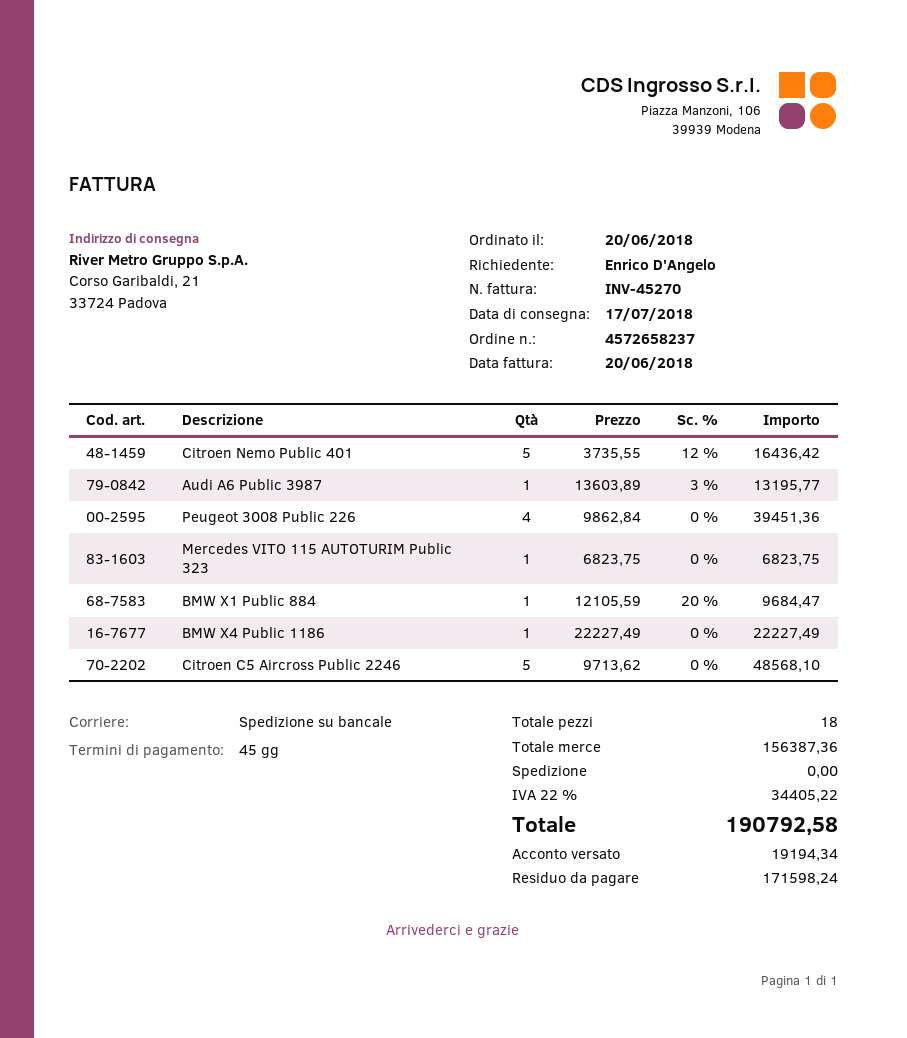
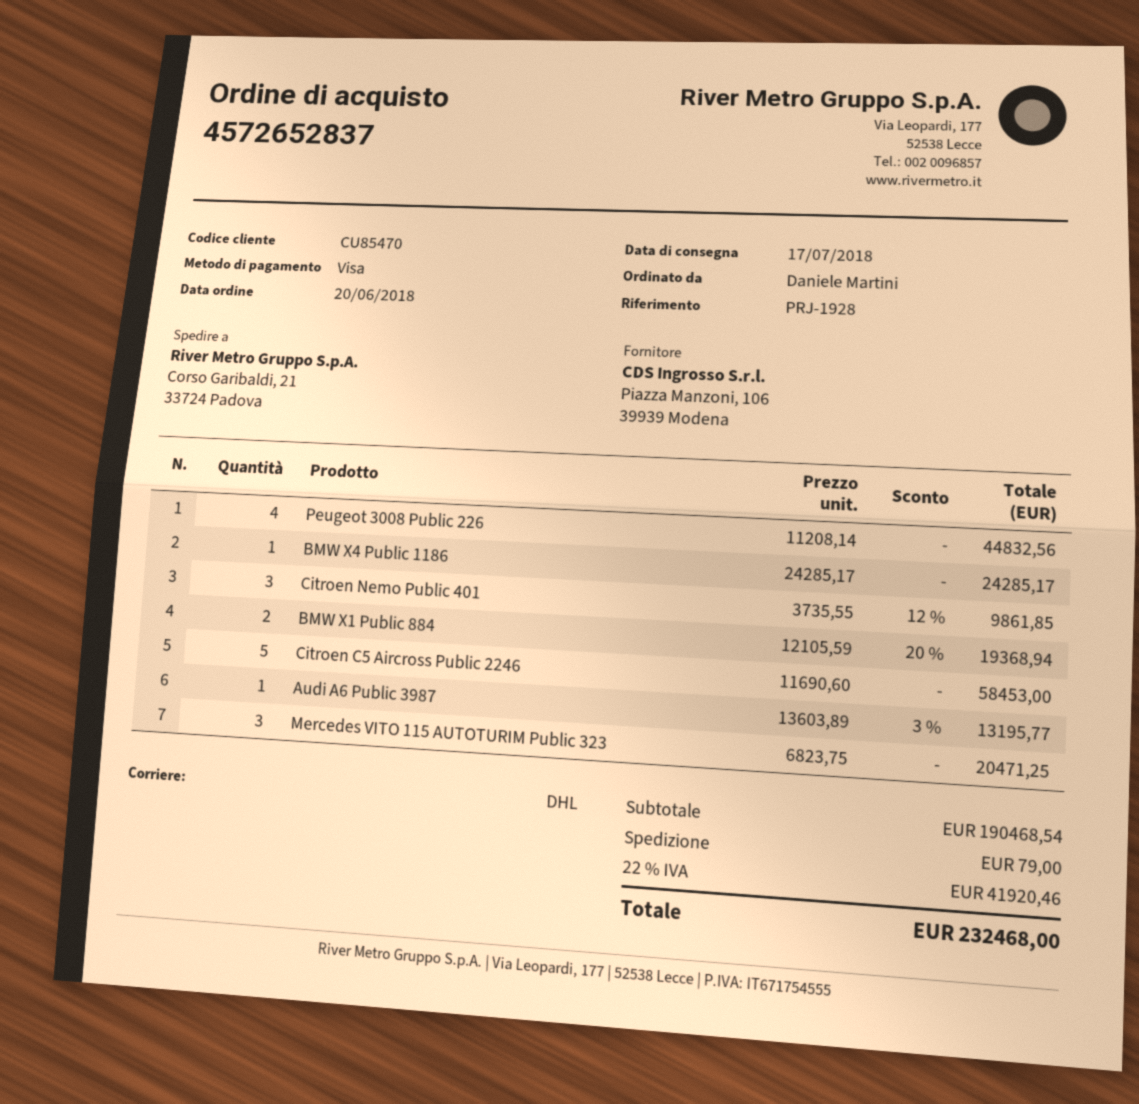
order number: 4572658237 -> 4572652837
ordered by: Enrico D'Angelo -> Daniele Martini
shipping method: pallet freight -> DHL
Citroen Nemo Public 401: 5 x 3735.55 - 12% = 16436.42 -> 3 x 3735.55 - 12% = 9861.85
Peugeot 3008 Public 226: 4 x 9862.84 = 39451.36 -> 4 x 11208.14 = 44832.56
Mercedes VITO 115 AUTOTURIM Public 323: 1 x 6823.75 = 6823.75 -> 3 x 6823.75 = 20471.25
BMW X1 Public 884: 1 x 12105.59 - 20% = 9684.47 -> 2 x 12105.59 - 20% = 19368.94
BMW X4 Public 1186: 1 x 22227.49 = 22227.49 -> 1 x 24285.17 = 24285.17
Citroen C5 Aircross Public 2246: 5 x 9713.62 = 48568.10 -> 5 x 11690.60 = 58453.00
subtotal: 156387.36 -> 190468.54
shipping: 0.00 -> 79.00
tax: 22% = 34405.22 -> 22% = 41920.46
total: 190792.58 -> 232468.00

